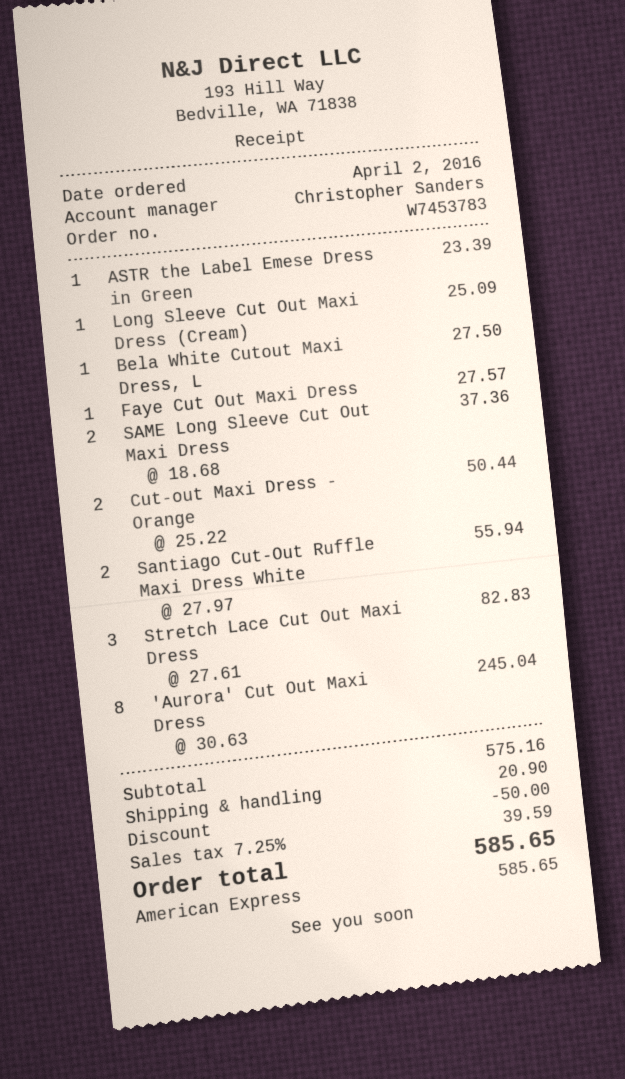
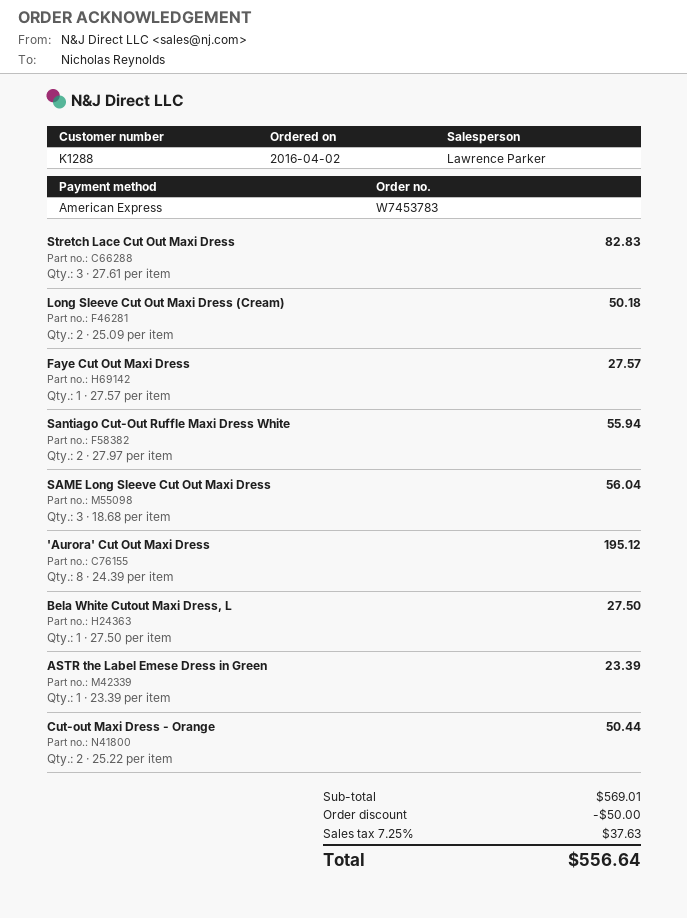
sales rep: Christopher Sanders -> Lawrence Parker
Long Sleeve Cut Out Maxi Dress (Cream): 1 x 25.09 = 25.09 -> 2 x 25.09 = 50.18
SAME Long Sleeve Cut Out Maxi Dress: 2 x 18.68 = 37.36 -> 3 x 18.68 = 56.04
'Aurora' Cut Out Maxi Dress: 8 x 30.63 = 245.04 -> 8 x 24.39 = 195.12
subtotal: 575.16 -> 569.01
shipping: 20.90 -> none
tax: 7.25% = 39.59 -> 7.25% = 37.63
total: 585.65 -> 556.64

